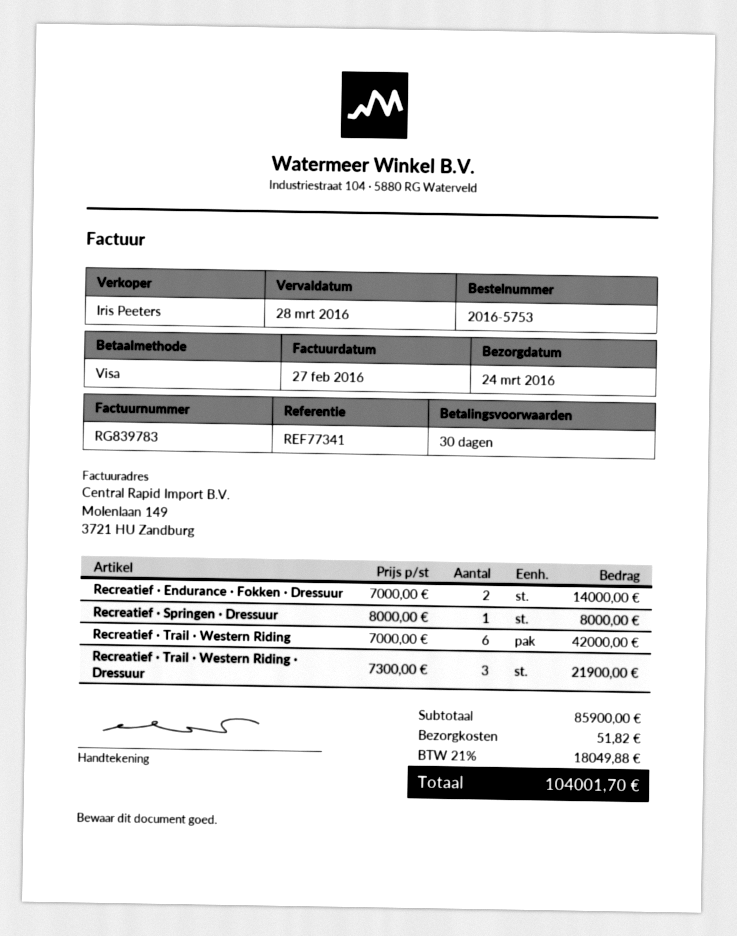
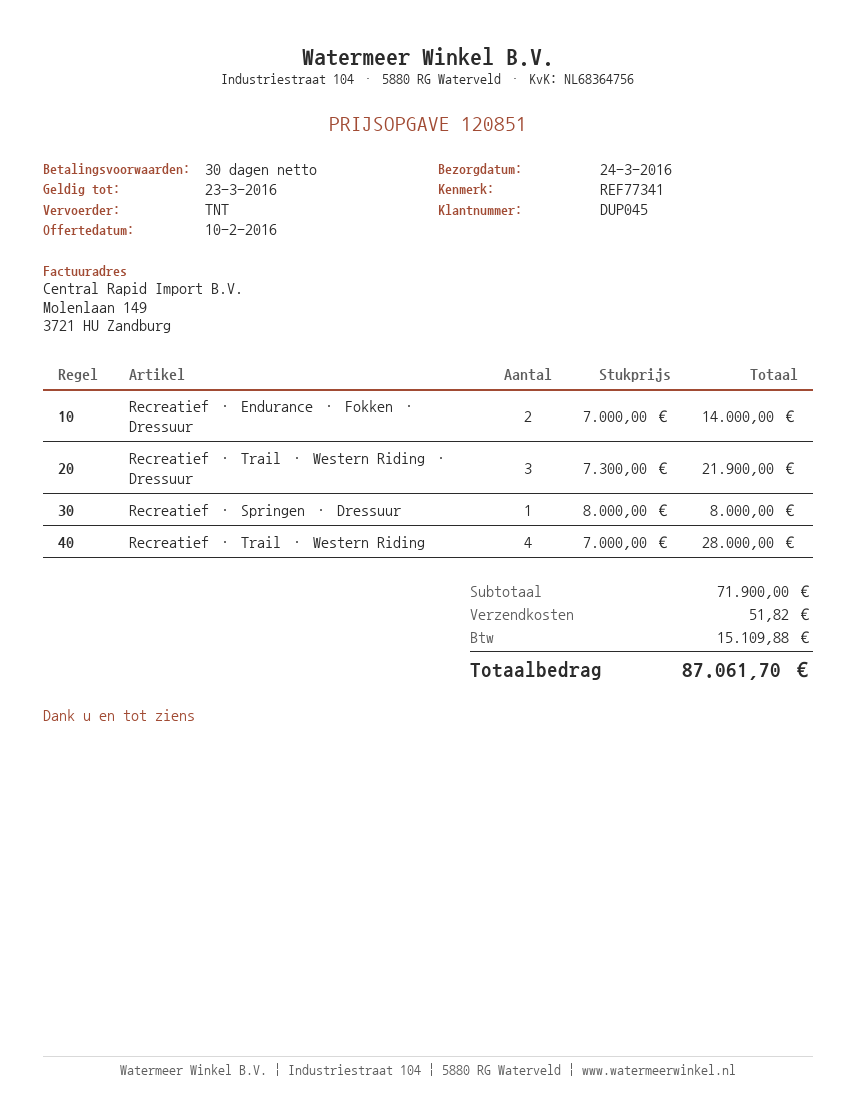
Recreatief · Trail · Western Riding: 6 x 7000.00 = 42000.00 -> 4 x 7000.00 = 28000.00
subtotal: 85900.00 -> 71900.00
tax: 18049.88 -> 15109.88
total: 104001.70 -> 87061.70

